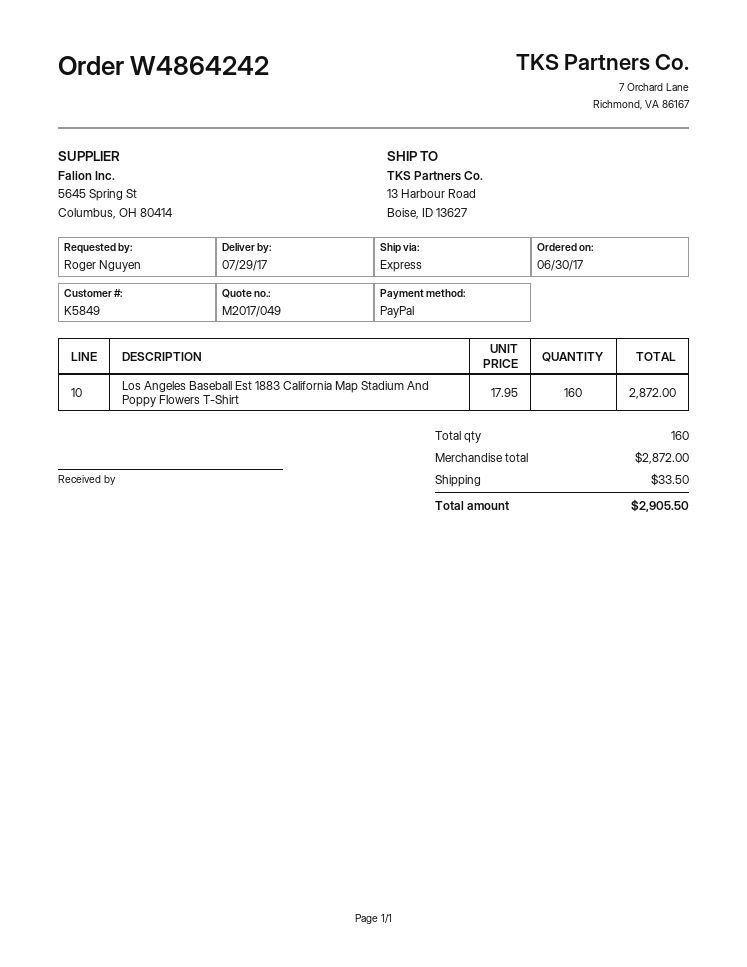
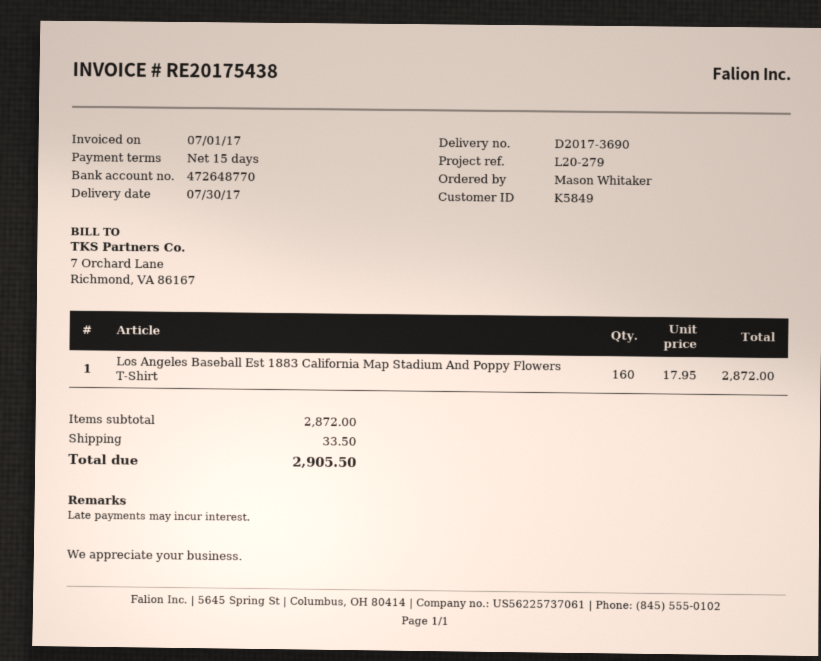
delivery date: 2017-07-29 -> 2017-07-30
ordered by: Roger Nguyen -> Mason Whitaker

